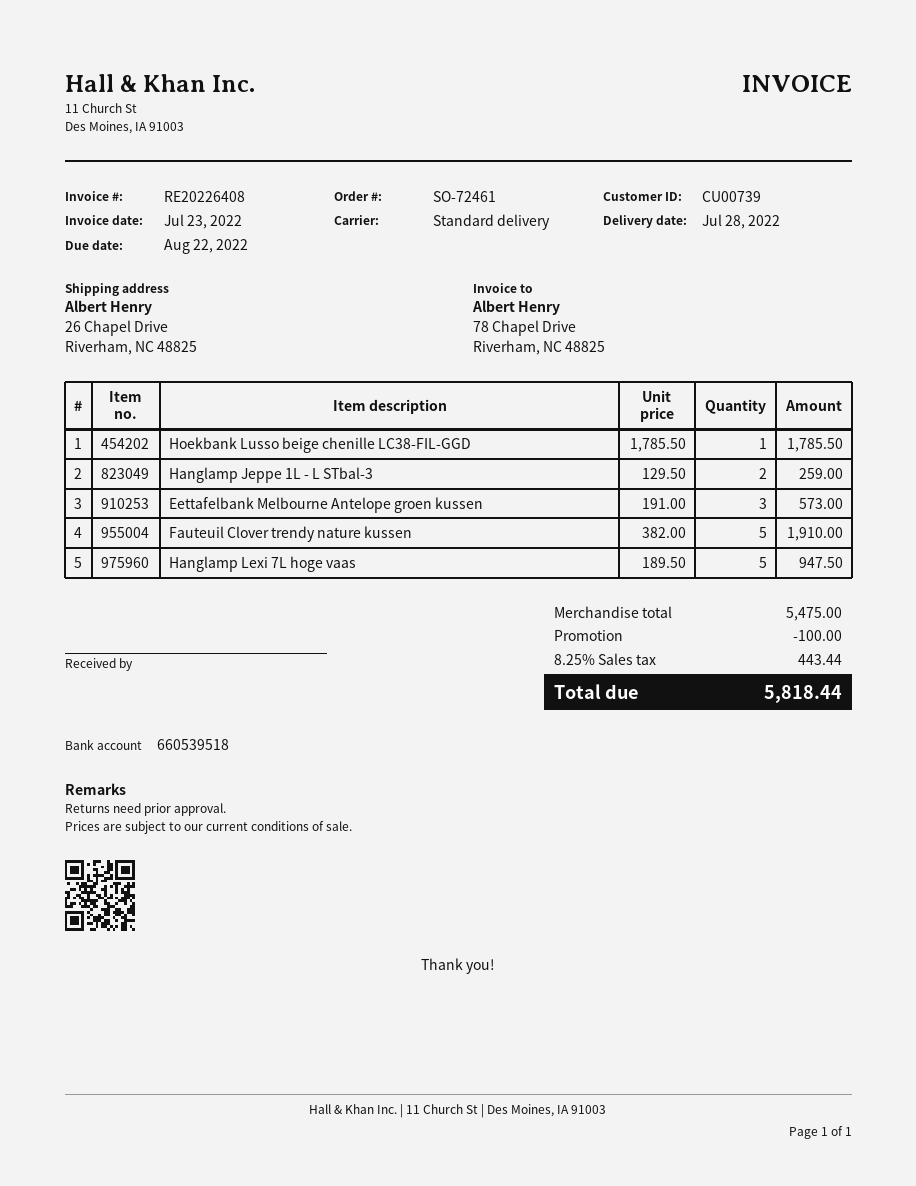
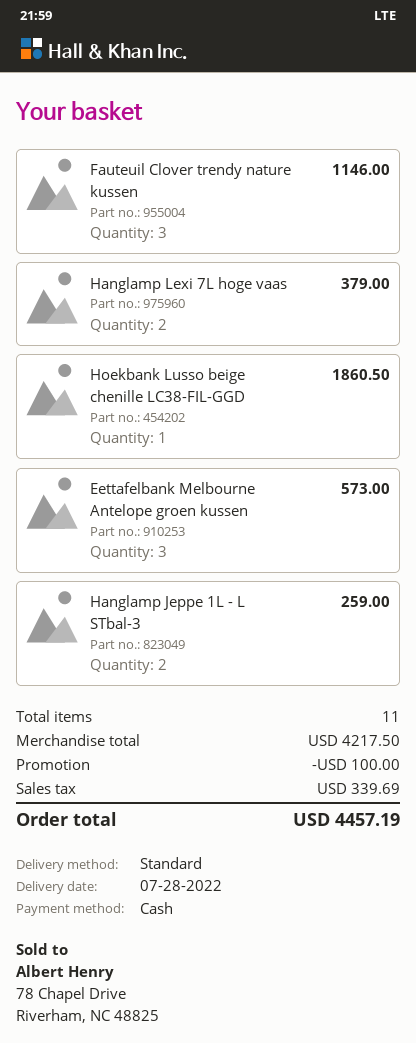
Hoekbank Lusso beige chenille LC38-FIL-GGD: 1 for 1785.50 -> 1 for 1860.50
Fauteuil Clover trendy nature kussen: 5 for 1910.00 -> 3 for 1146.00
Hanglamp Lexi 7L hoge vaas: 5 for 947.50 -> 2 for 379.00
subtotal: 5475.00 -> 4217.50
tax: 443.44 -> 339.69
total: 5818.44 -> 4457.19

